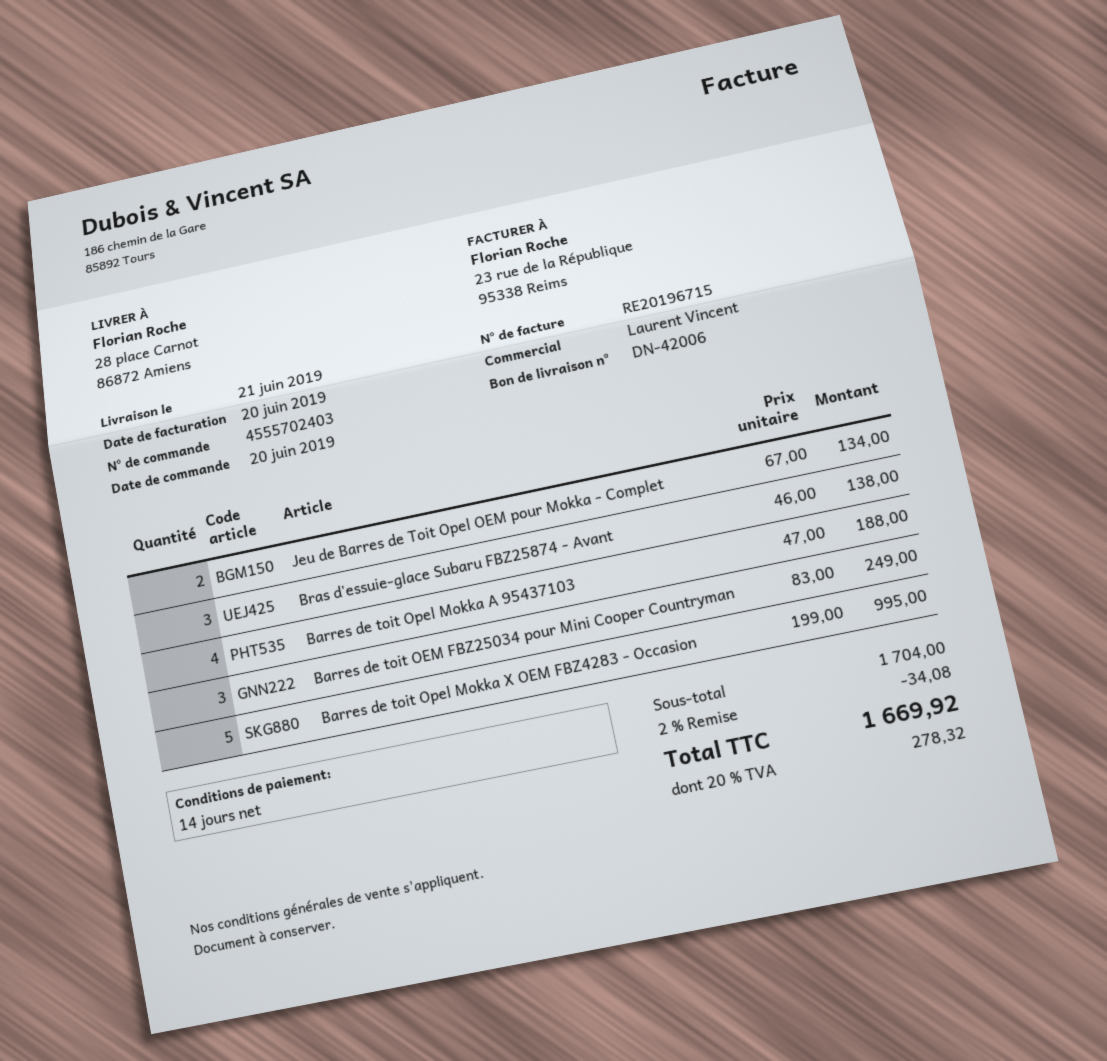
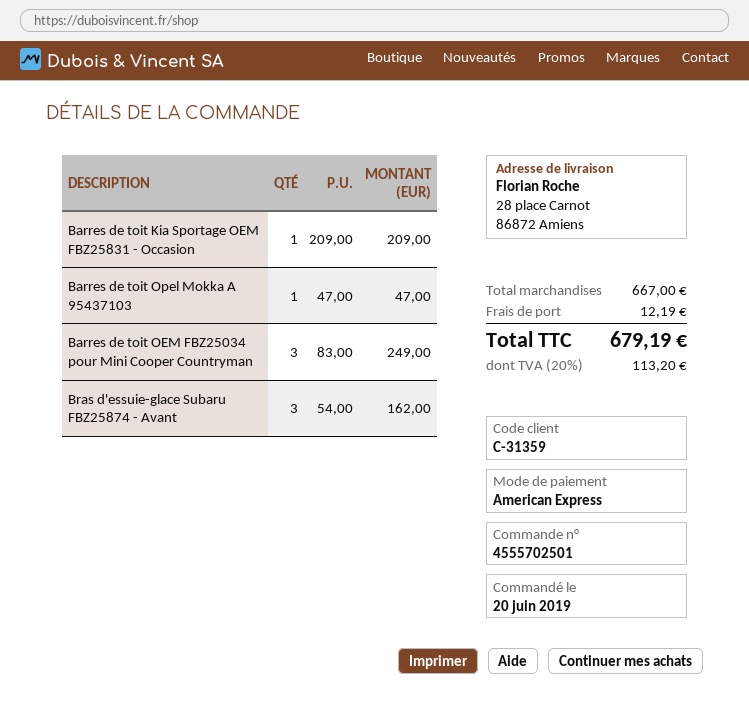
order number: 4555702403 -> 4555702501
Jeu de Barres de Toit Opel OEM pour Mokka - Complet: 2 x 67.00 = 134.00 -> none
Bras d'essuie-glace Subaru FBZ25874 - Avant: 3 x 46.00 = 138.00 -> 3 x 54.00 = 162.00
Barres de toit Opel Mokka A 95437103: 4 x 47.00 = 188.00 -> 1 x 47.00 = 47.00
Barres de toit Opel Mokka X OEM FBZ4283 - Occasion: 5 x 199.00 = 995.00 -> none
Barres de toit Kia Sportage OEM FBZ25831 - Occasion: none -> 1 x 209.00 = 209.00
subtotal: 1704.00 -> 667.00
discount: 2% = 34.08 -> none
shipping: none -> 12.19
tax: 20% = 278.32 -> 20% = 113.20
total: 1669.92 -> 679.19

